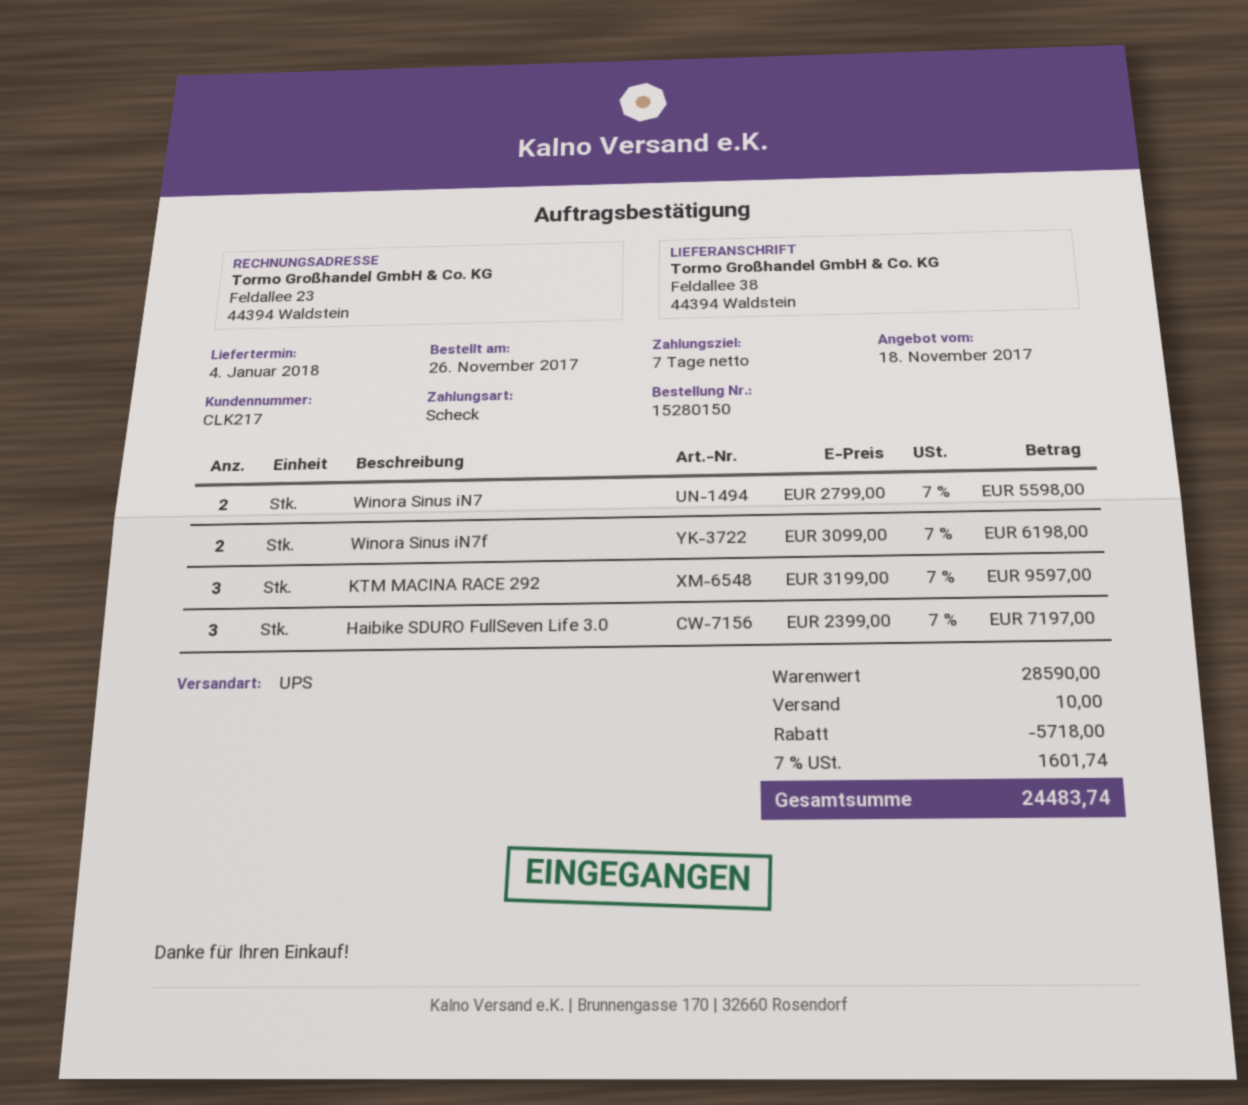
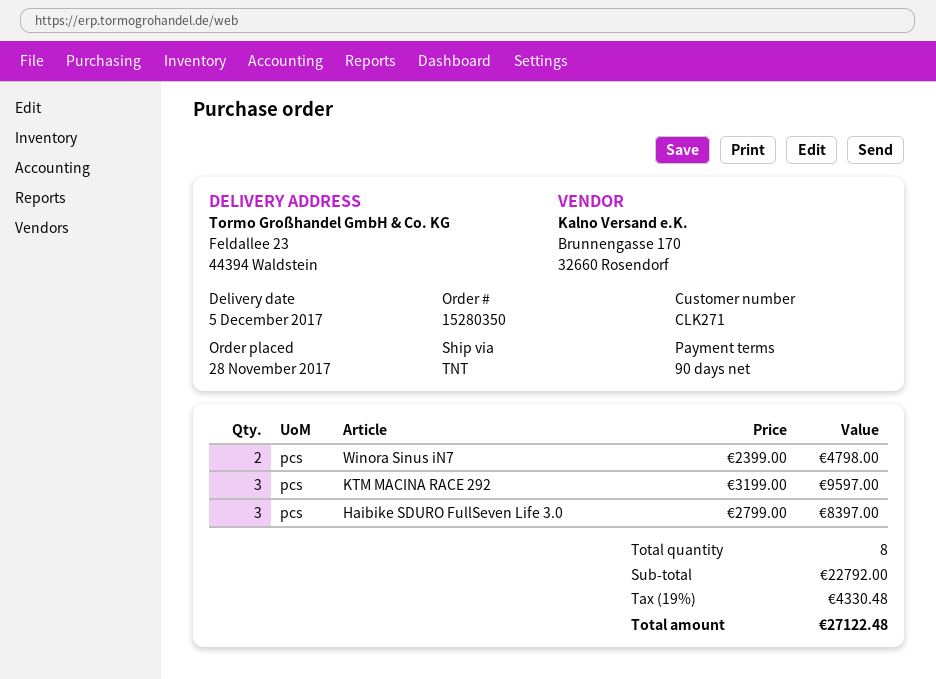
order number: 15280150 -> 15280350
order date: 2017-11-26 -> 2017-11-28
delivery date: 2018-01-04 -> 2017-12-05
payment terms: 7 days -> 90 days
customer number: CLK217 -> CLK271
shipping method: UPS -> TNT
ship to: Feldallee 38, 44394 Waldstein -> Feldallee 23, 44394 Waldstein
Winora Sinus iN7: 2 x 2799.00 = 5598.00 -> 2 x 2399.00 = 4798.00
Winora Sinus iN7f: 2 x 3099.00 = 6198.00 -> none
Haibike SDURO FullSeven Life 3.0: 3 x 2399.00 = 7197.00 -> 3 x 2799.00 = 8397.00
subtotal: 28590.00 -> 22792.00
discount: 5718.00 -> none
shipping: 10.00 -> none
tax: 7% = 1601.74 -> 19% = 4330.48
total: 24483.74 -> 27122.48

